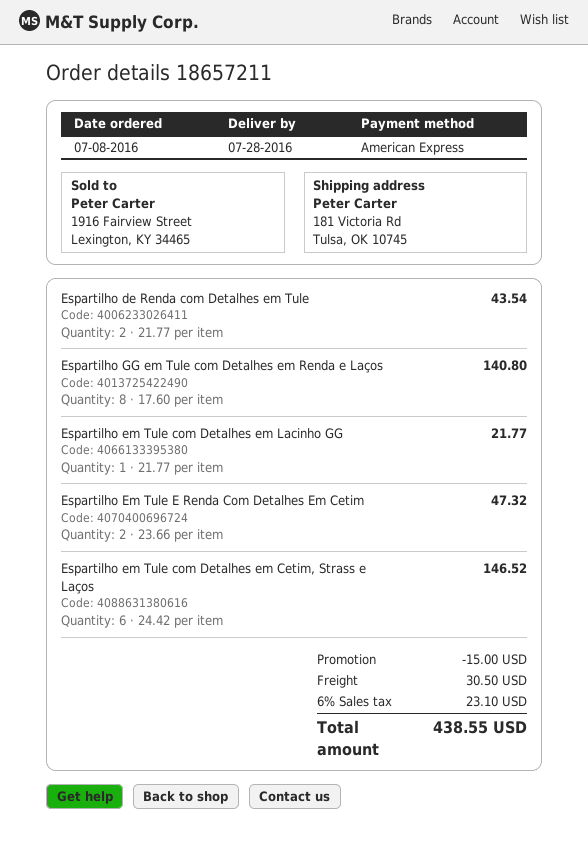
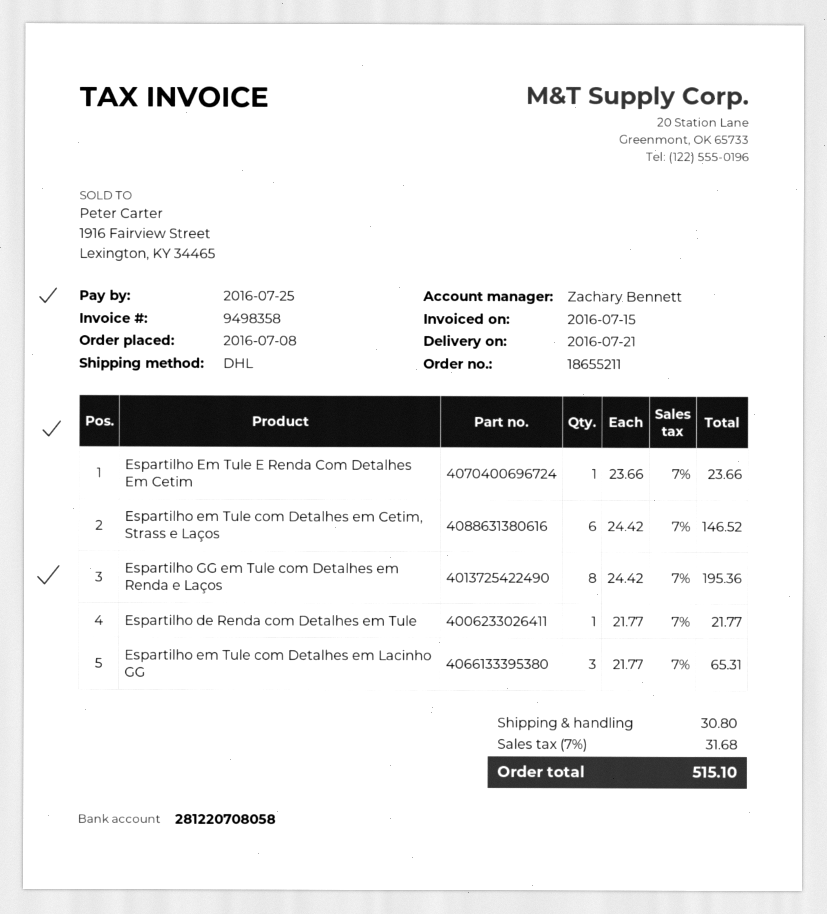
order number: 18657211 -> 18655211
delivery date: 2016-07-28 -> 2016-07-21
Espartilho de Renda com Detalhes em Tule: 2 x 21.77 = 43.54 -> 1 x 21.77 = 21.77
Espartilho GG em Tule com Detalhes em Renda e Laços: 8 x 17.60 = 140.80 -> 8 x 24.42 = 195.36
Espartilho em Tule com Detalhes em Lacinho GG: 1 x 21.77 = 21.77 -> 3 x 21.77 = 65.31
Espartilho Em Tule E Renda Com Detalhes Em Cetim: 2 x 23.66 = 47.32 -> 1 x 23.66 = 23.66
discount: 15.00 -> none
shipping: 30.50 -> 30.80
tax: 6% = 23.10 -> 7% = 31.68
total: 438.55 -> 515.10

